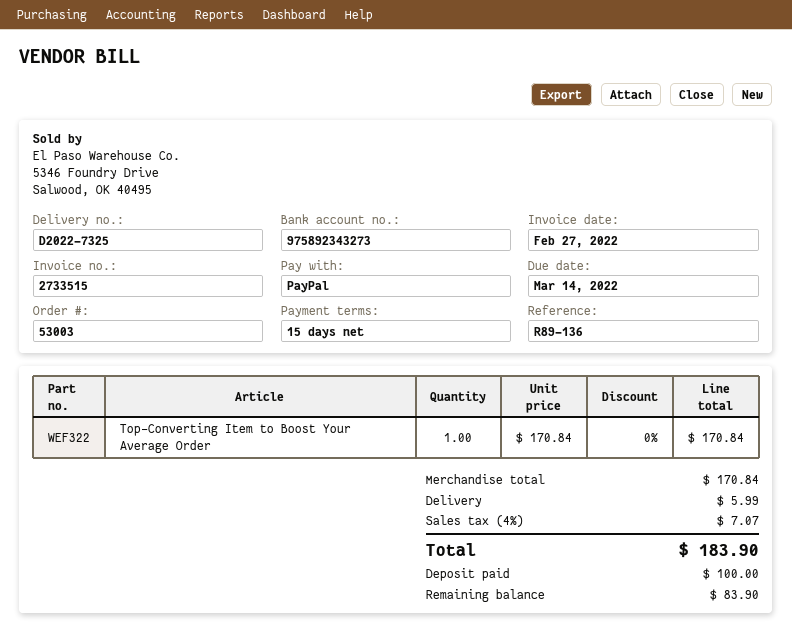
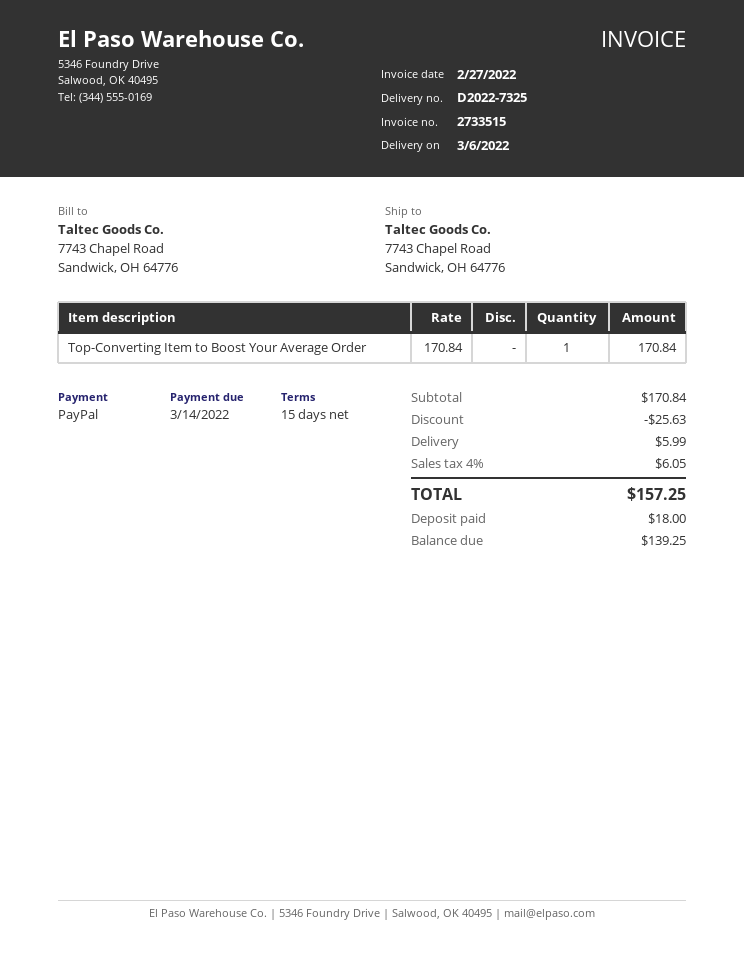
discount: none -> 25.63
tax: 4% = 7.07 -> 4% = 6.05
total: 183.90 -> 157.25
deposit: 100.00 -> 18.00
balance: 83.90 -> 139.25

